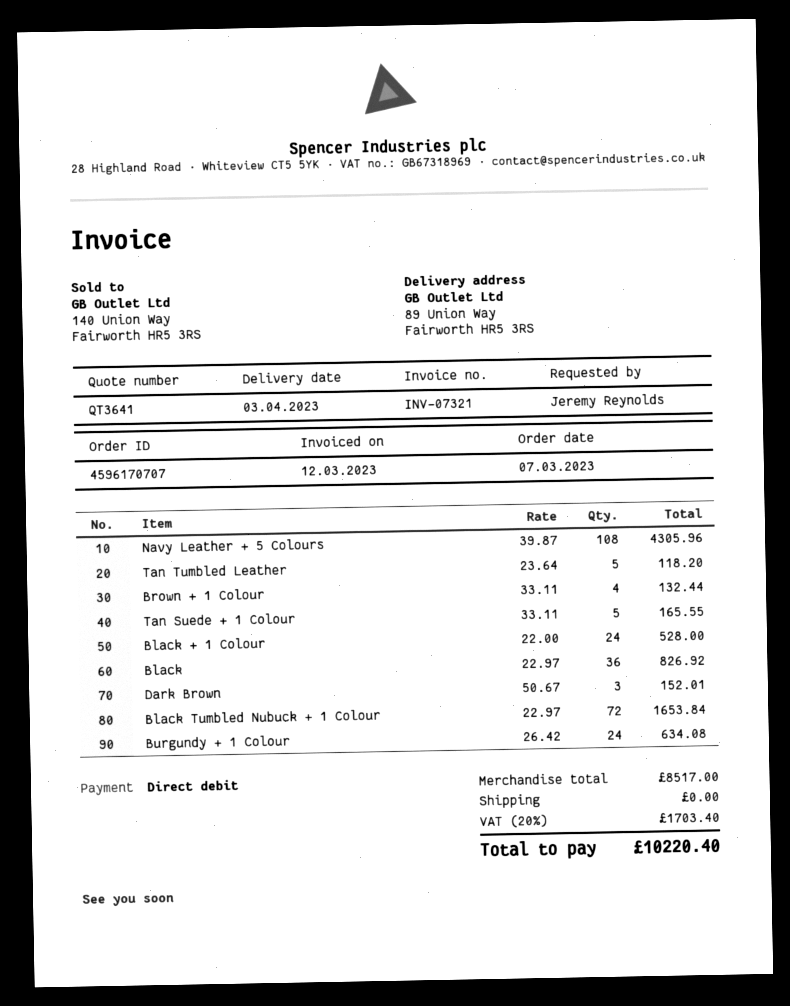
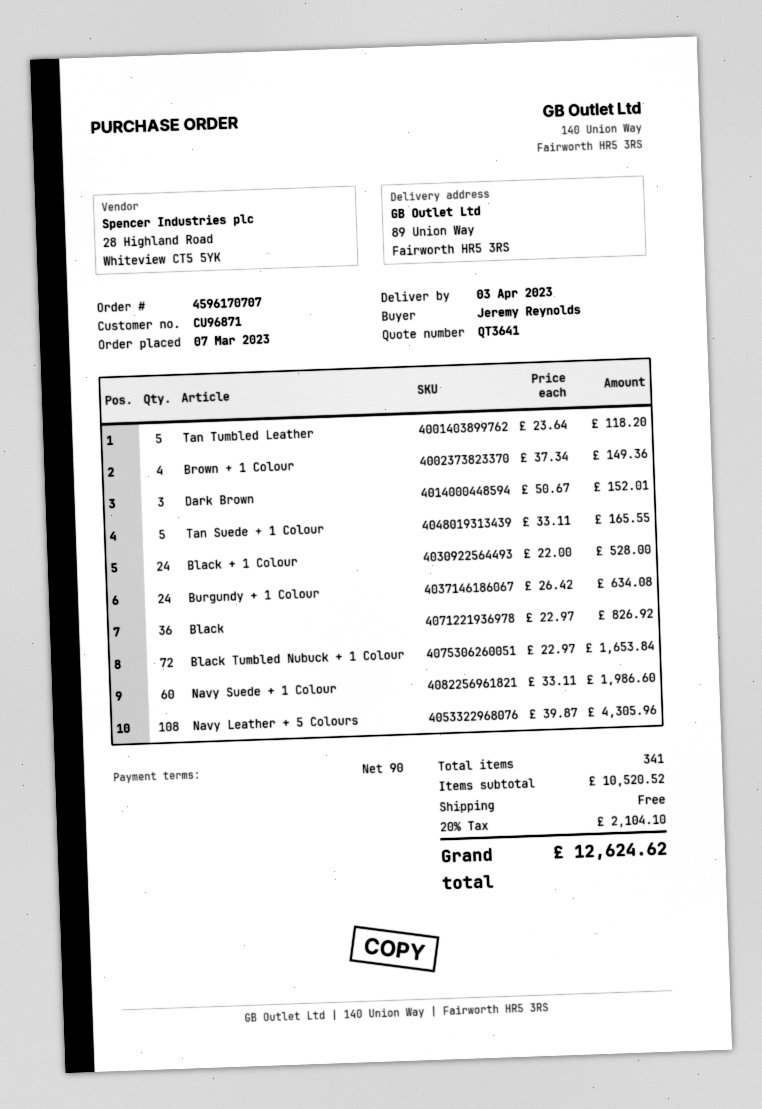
Brown + 1 Colour: 4 x 33.11 = 132.44 -> 4 x 37.34 = 149.36
Navy Suede + 1 Colour: none -> 60 x 33.11 = 1986.60
subtotal: 8517.00 -> 10520.52
tax: 20% = 1703.40 -> 20% = 2104.10
total: 10220.40 -> 12624.62

